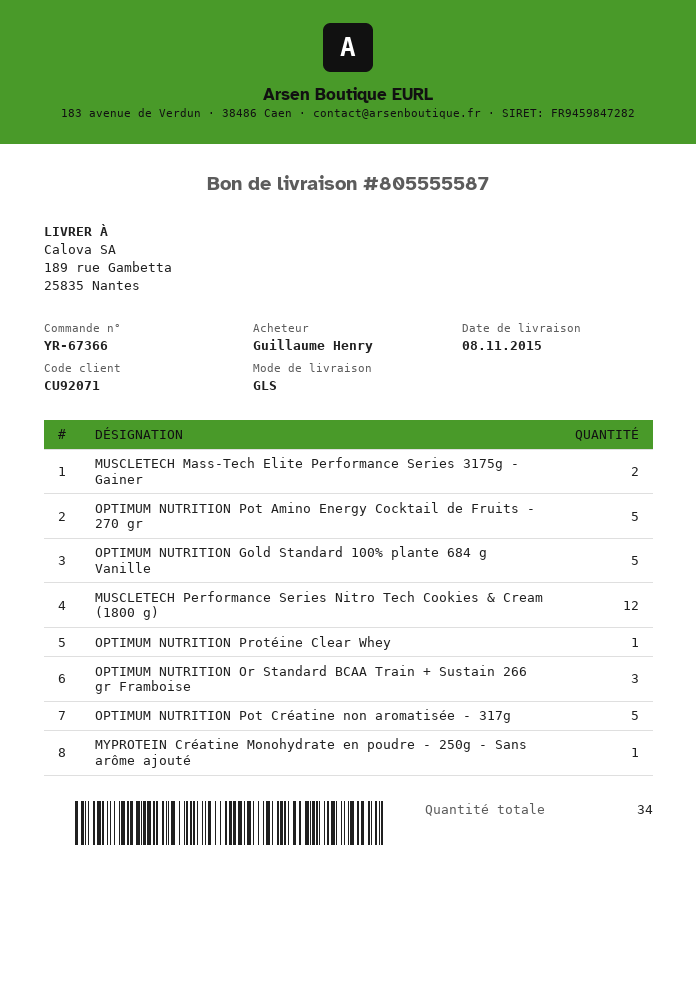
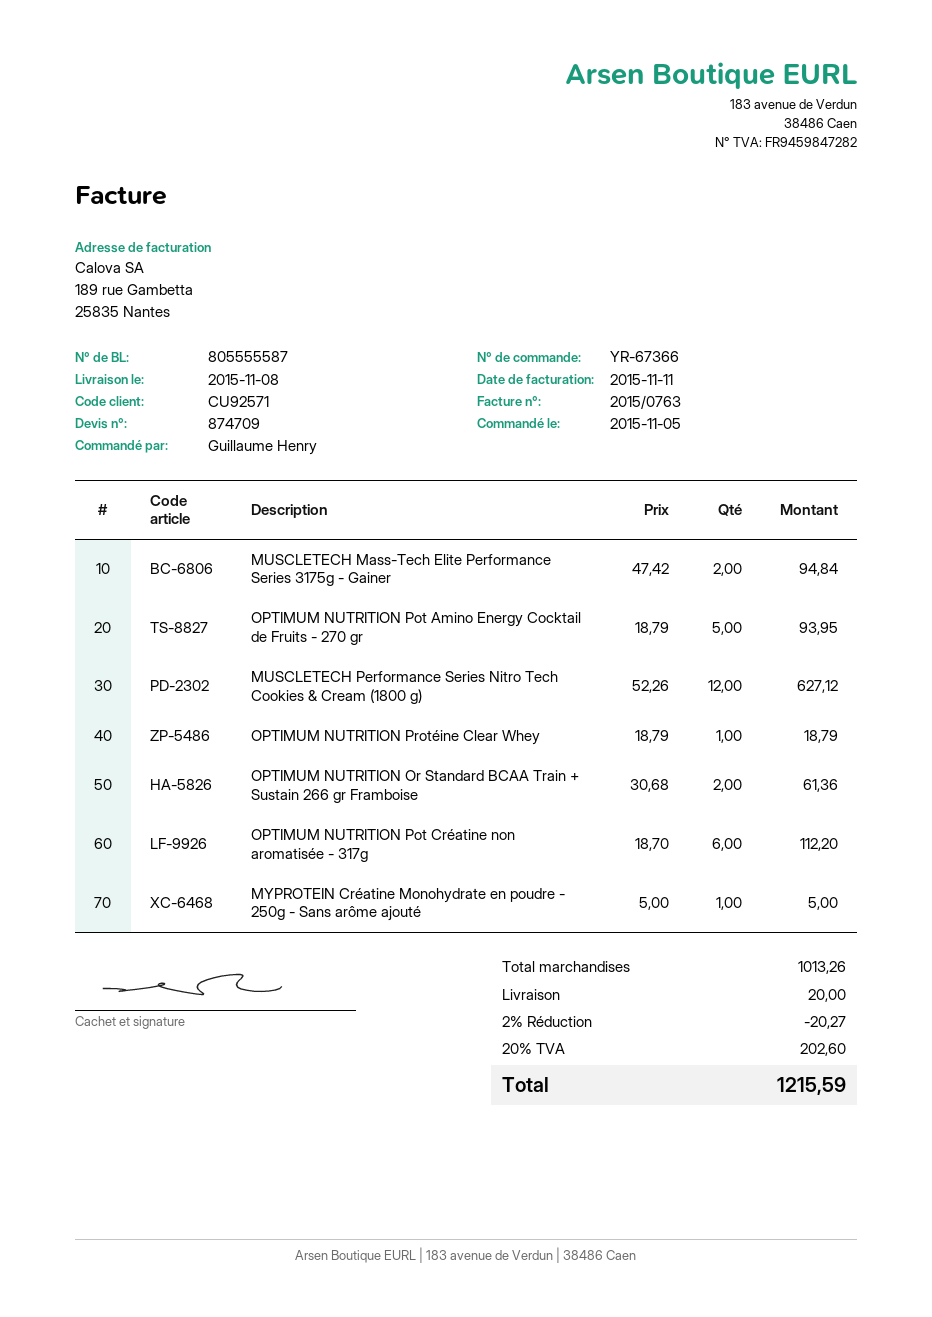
customer number: CU92071 -> CU92571
OPTIMUM NUTRITION Gold Standard 100% plante 684 g Vanille: 5 -> none
OPTIMUM NUTRITION Or Standard BCAA Train + Sustain 266 gr Framboise: 3 -> 2
OPTIMUM NUTRITION Pot Créatine non aromatisée - 317g: 5 -> 6

